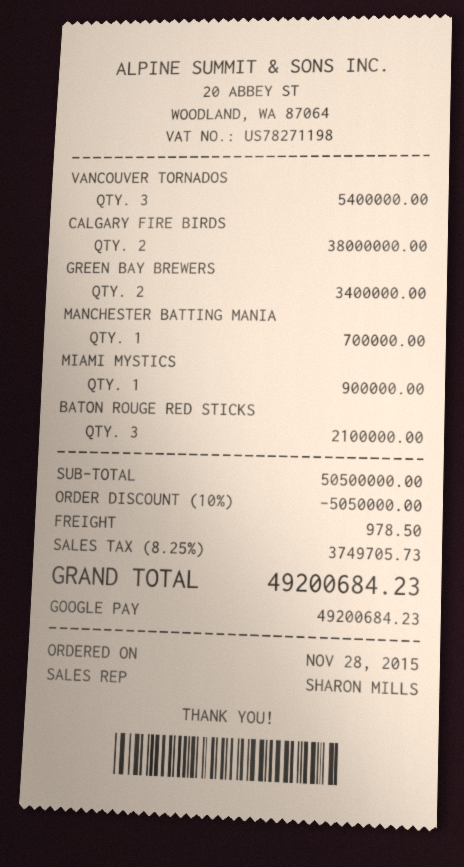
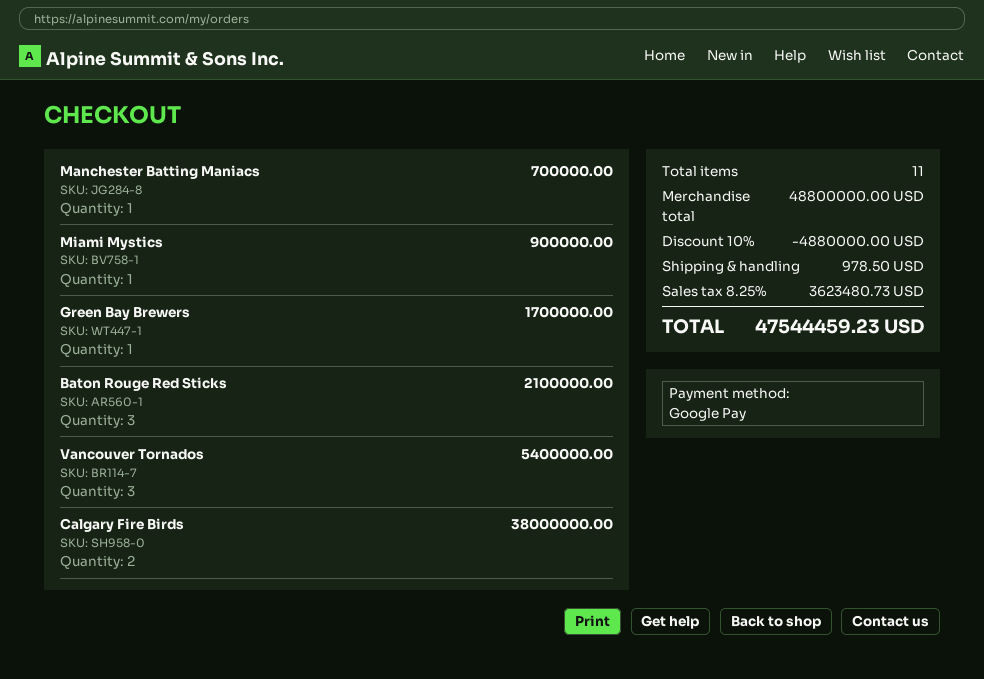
GREEN BAY BREWERS: 2 for 3400000.00 -> 1 for 1700000.00
subtotal: 50500000.00 -> 48800000.00
discount: 10% = 5050000.00 -> 10% = 4880000.00
tax: 8.25% = 3749705.73 -> 8.25% = 3623480.73
total: 49200684.23 -> 47544459.23

